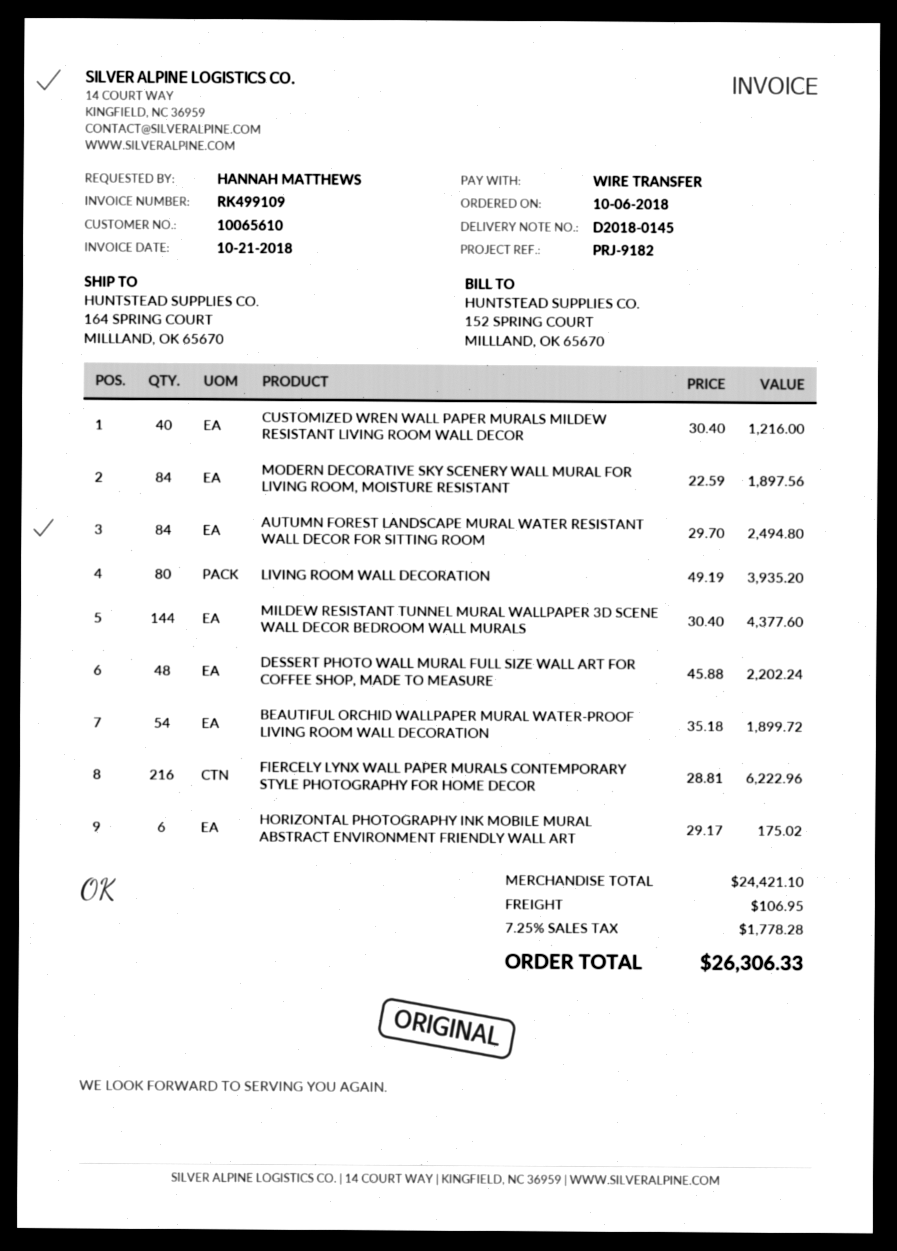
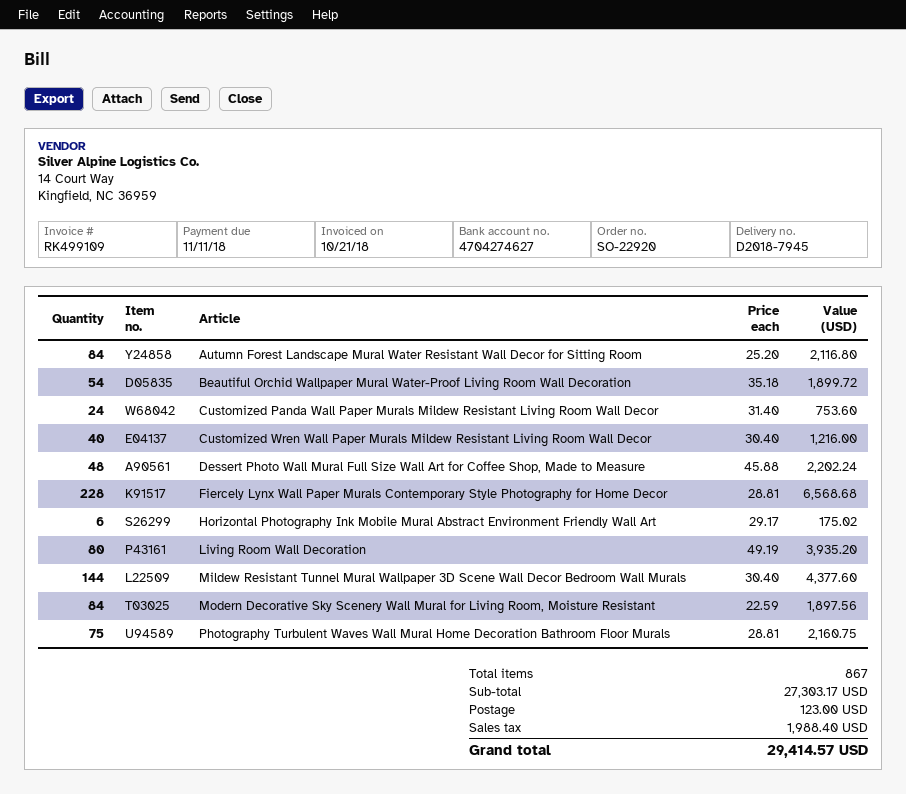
delivery note number: D2018-0145 -> D2018-7945
AUTUMN FOREST LANDSCAPE MURAL WATER RESISTANT WALL DECOR FOR SITTING ROOM: 84 x 29.70 = 2494.80 -> 84 x 25.20 = 2116.80
FIERCELY LYNX WALL PAPER MURALS CONTEMPORARY STYLE PHOTOGRAPHY FOR HOME DECOR: 216 x 28.81 = 6222.96 -> 228 x 28.81 = 6568.68
Customized Panda Wall Paper Murals Mildew Resistant Living Room Wall Decor: none -> 24 x 31.40 = 753.60
Photography Turbulent Waves Wall Mural Home Decoration Bathroom Floor Murals: none -> 75 x 28.81 = 2160.75
subtotal: 24421.10 -> 27303.17
shipping: 106.95 -> 123.00
tax: 1778.28 -> 1988.40
total: 26306.33 -> 29414.57

